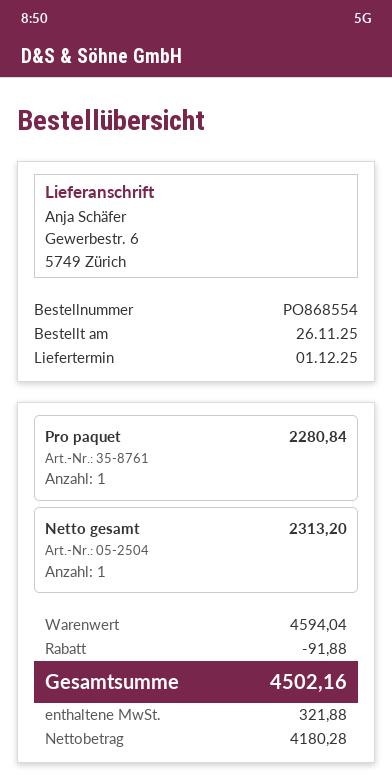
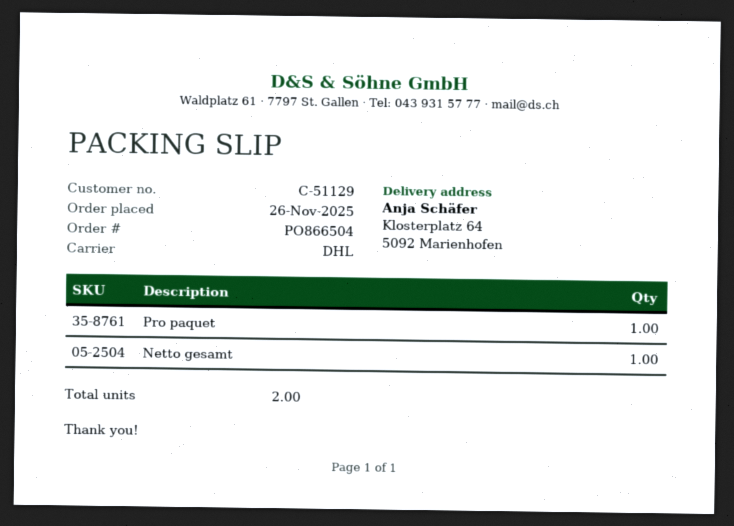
order number: PO868554 -> PO866504
ship to: Gewerbestr. 6, 5749 Zürich -> Klosterplatz 64, 5092 Marienhofen

